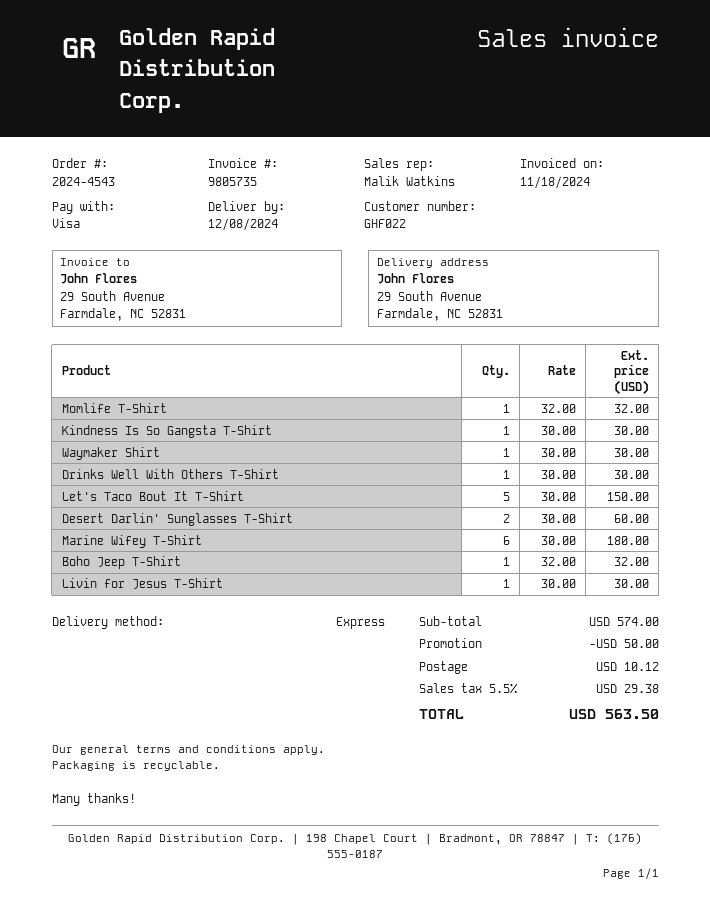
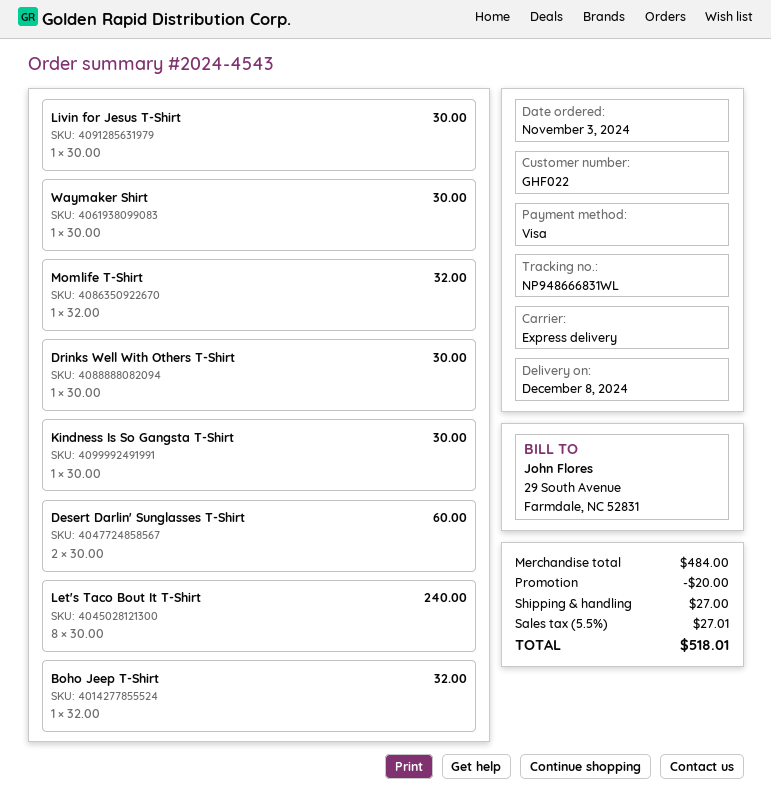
Let's Taco Bout It T-Shirt: 5 x 30.00 = 150.00 -> 8 x 30.00 = 240.00
Marine Wifey T-Shirt: 6 x 30.00 = 180.00 -> none
subtotal: 574.00 -> 484.00
discount: 50.00 -> 20.00
shipping: 10.12 -> 27.00
tax: 5.5% = 29.38 -> 5.5% = 27.01
total: 563.50 -> 518.01

